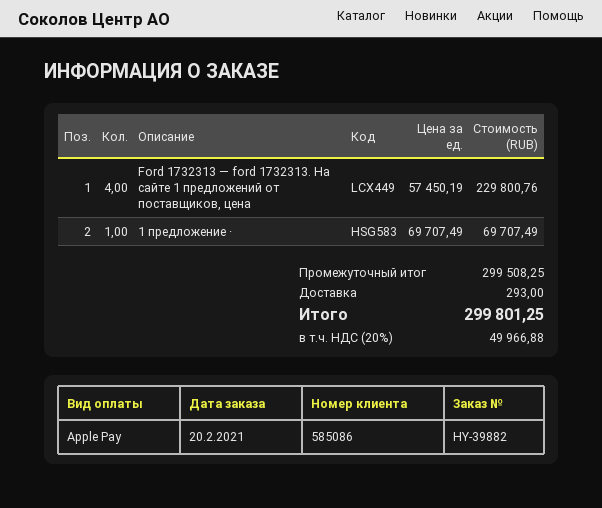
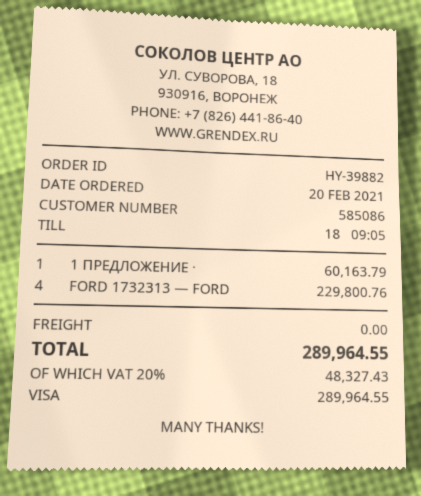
payment method: Apple Pay -> Visa
1 предложение ·: 1 for 69707.49 -> 1 for 60163.79
shipping: 293.00 -> 0.00
tax: 20% = 49966.88 -> 20% = 48327.43
total: 299801.25 -> 289964.55

